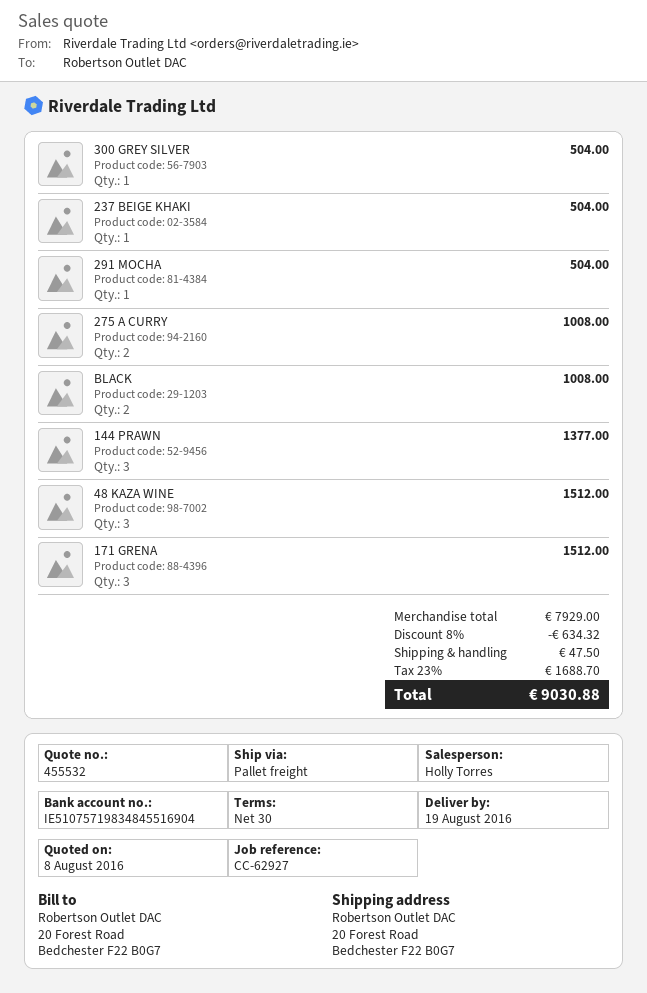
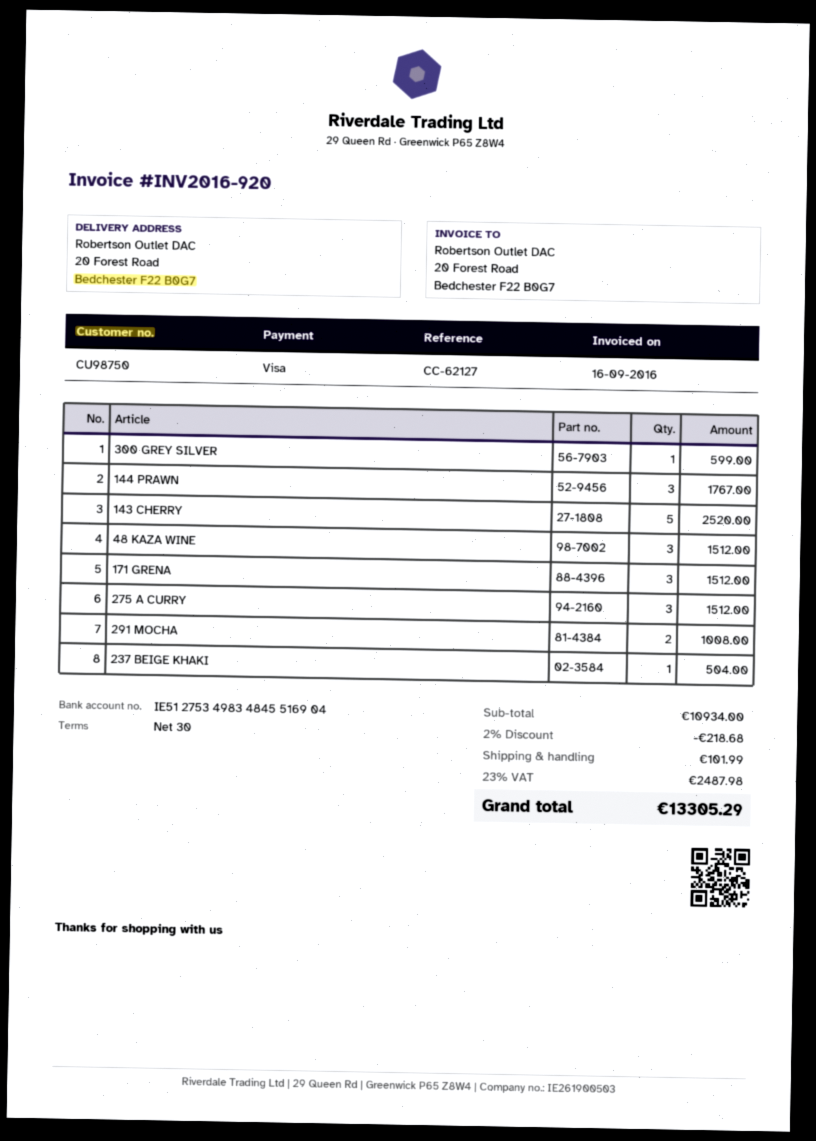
reference: CC-62927 -> CC-62127
bank account: IE51075719834845516904 -> IE51275349834845516904
300 GREY SILVER: 1 for 504.00 -> 1 for 599.00
291 MOCHA: 1 for 504.00 -> 2 for 1008.00
275 A CURRY: 2 for 1008.00 -> 3 for 1512.00
BLACK: 2 for 1008.00 -> none
144 PRAWN: 3 for 1377.00 -> 3 for 1767.00
143 CHERRY: none -> 5 for 2520.00
subtotal: 7929.00 -> 10934.00
discount: 8% = 634.32 -> 2% = 218.68
shipping: 47.50 -> 101.99
tax: 23% = 1688.70 -> 23% = 2487.98
total: 9030.88 -> 13305.29

